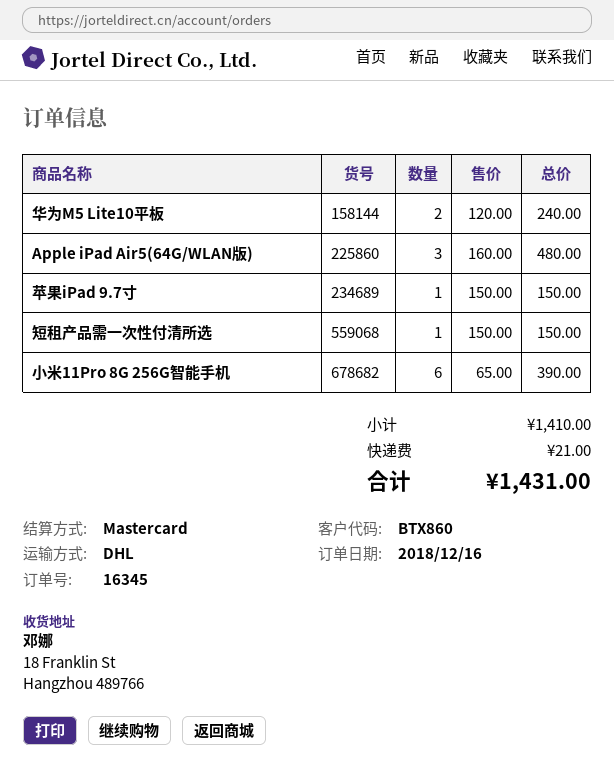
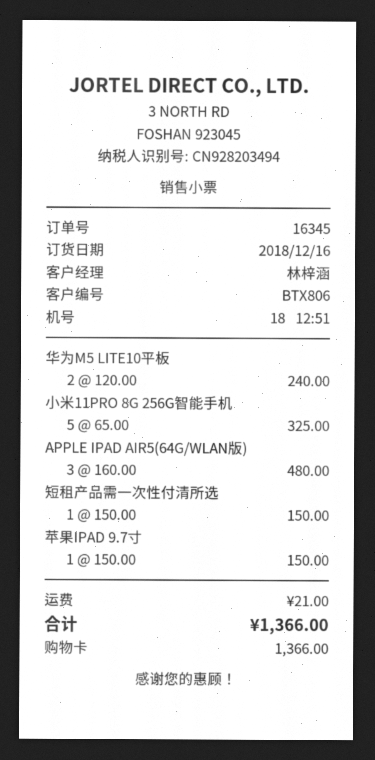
customer number: BTX860 -> BTX806
payment method: Mastercard -> gift card
小米11Pro 8G 256G智能手机: 6 x 65.00 = 390.00 -> 5 x 65.00 = 325.00
total: 1431.00 -> 1366.00

